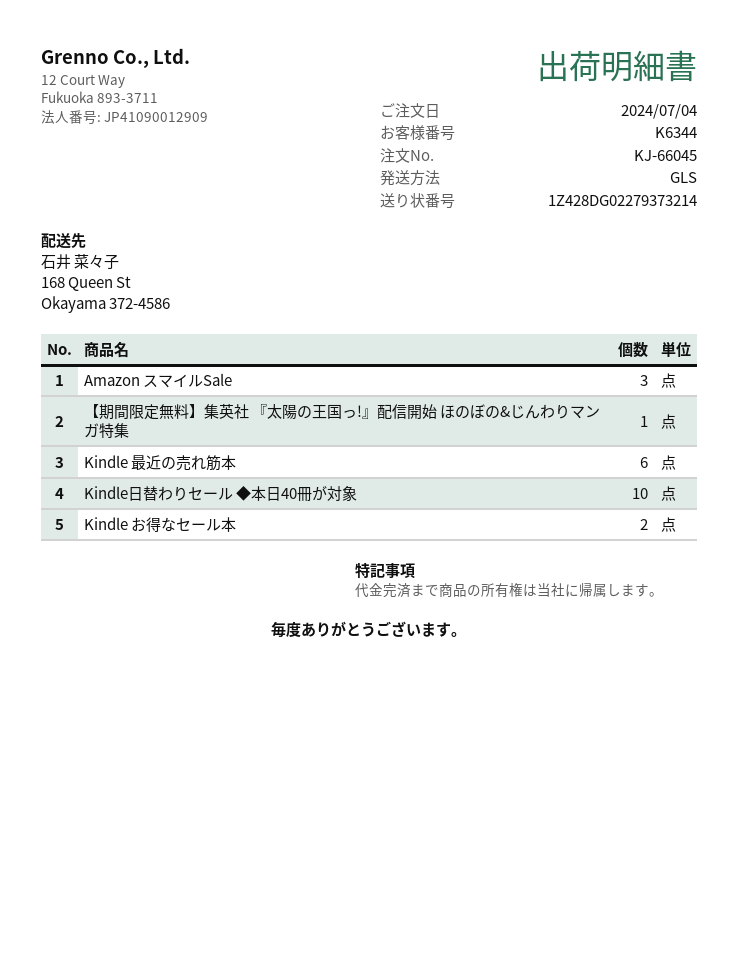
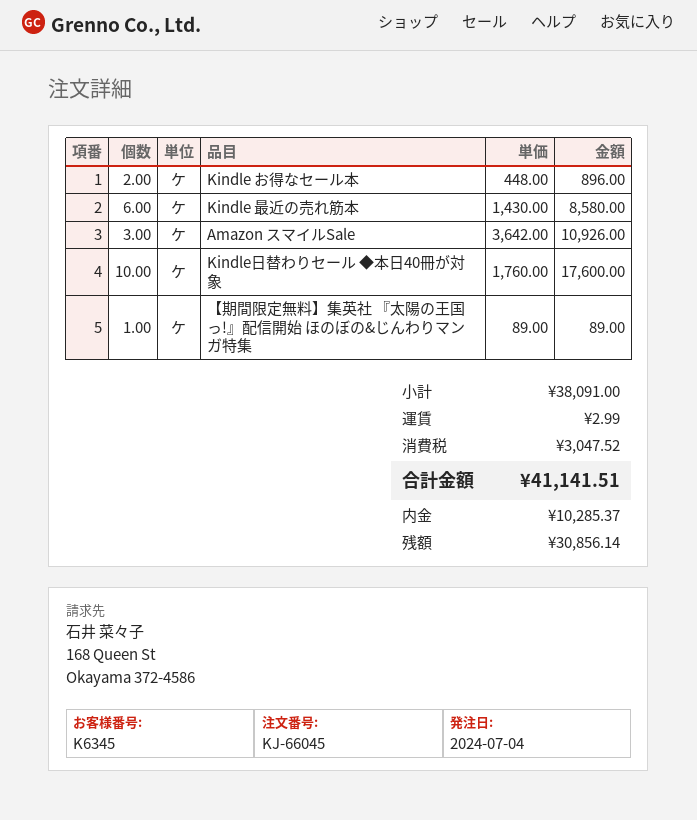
customer number: K6344 -> K6345

